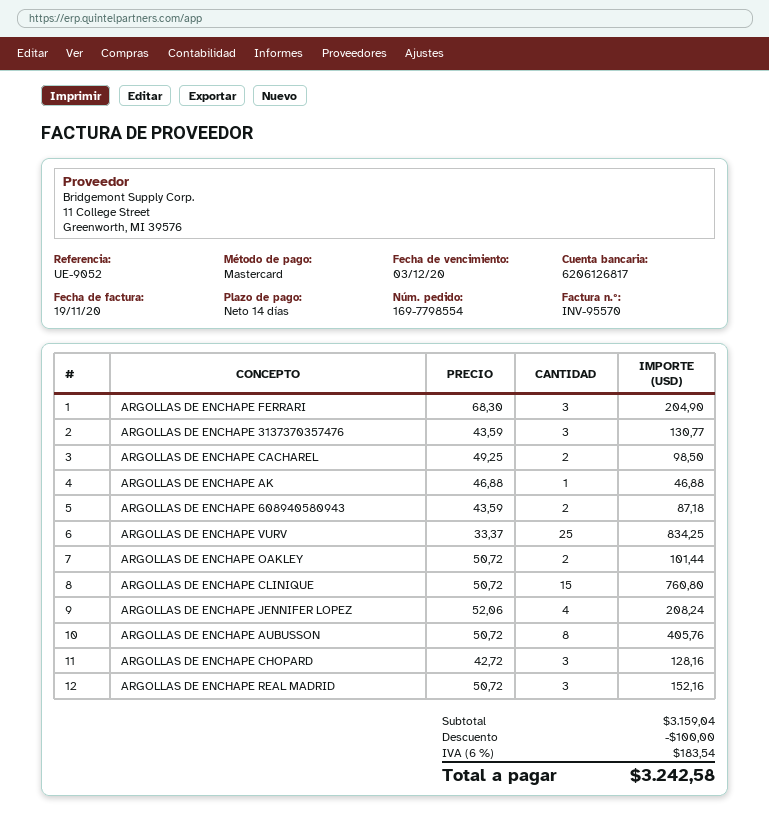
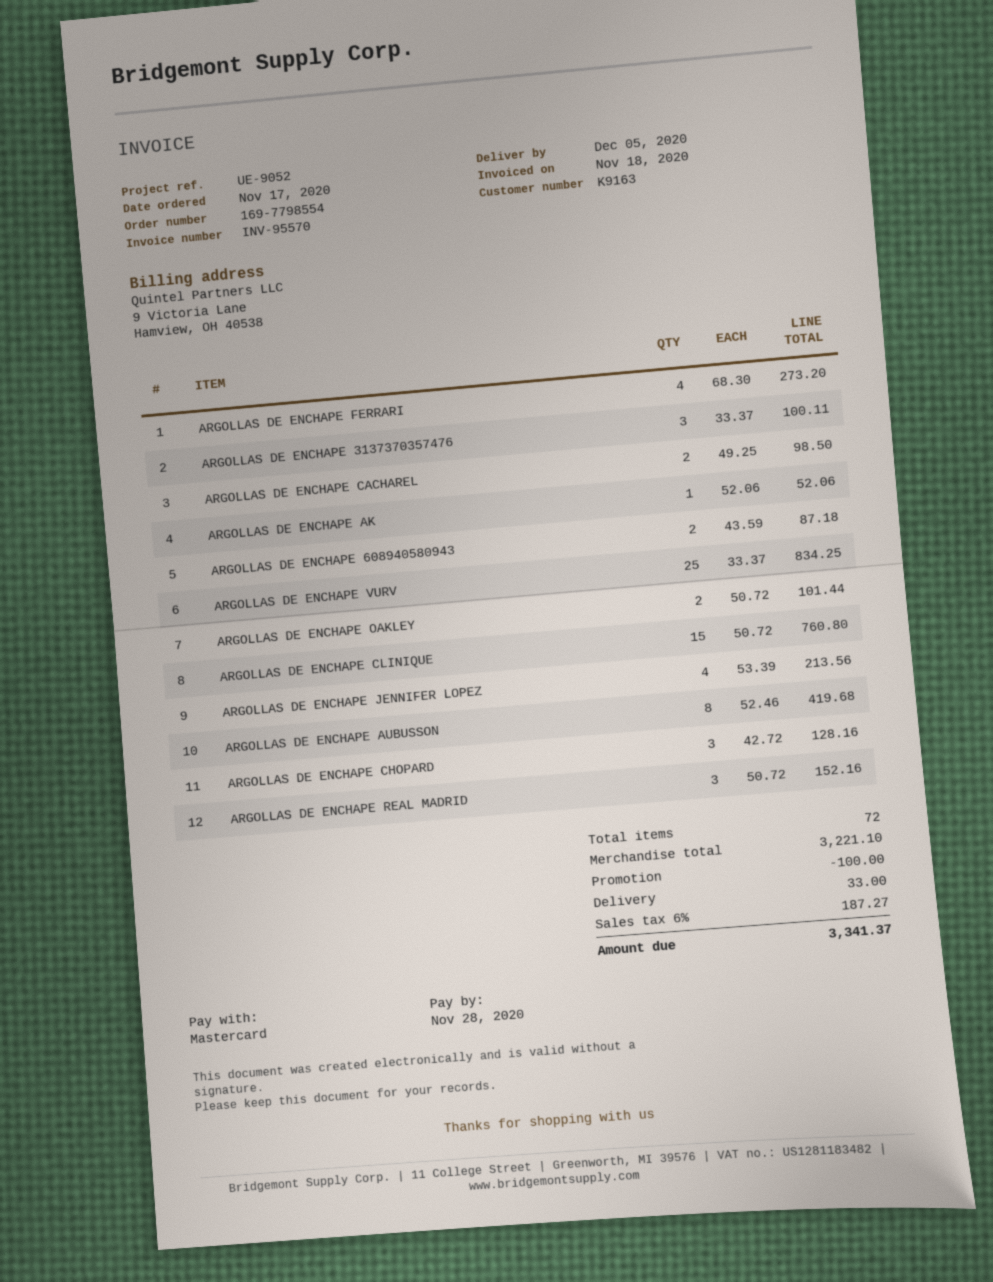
invoice date: 2020-11-19 -> 2020-11-18
due date: 2020-12-03 -> 2020-11-28
ARGOLLAS DE ENCHAPE FERRARI: 3 x 68.30 = 204.90 -> 4 x 68.30 = 273.20
ARGOLLAS DE ENCHAPE 3137370357476: 3 x 43.59 = 130.77 -> 3 x 33.37 = 100.11
ARGOLLAS DE ENCHAPE AK: 1 x 46.88 = 46.88 -> 1 x 52.06 = 52.06
ARGOLLAS DE ENCHAPE JENNIFER LOPEZ: 4 x 52.06 = 208.24 -> 4 x 53.39 = 213.56
ARGOLLAS DE ENCHAPE AUBUSSON: 8 x 50.72 = 405.76 -> 8 x 52.46 = 419.68
subtotal: 3159.04 -> 3221.10
shipping: none -> 33.00
tax: 6% = 183.54 -> 6% = 187.27
total: 3242.58 -> 3341.37

